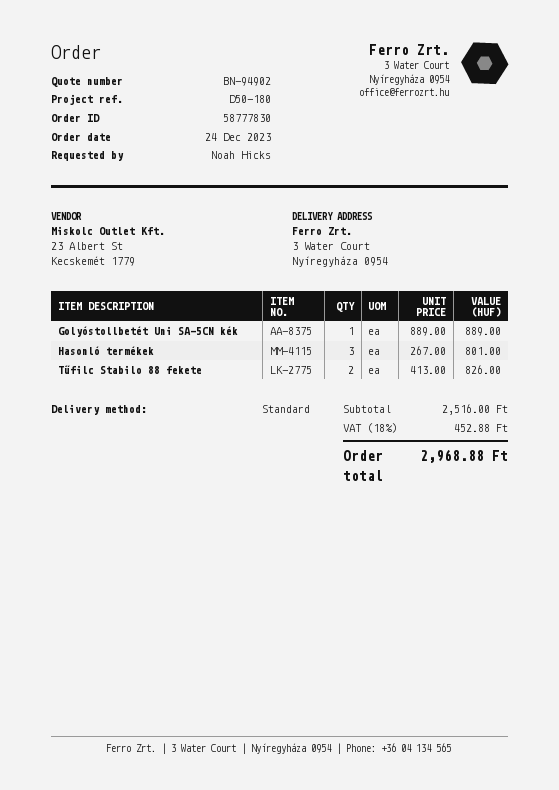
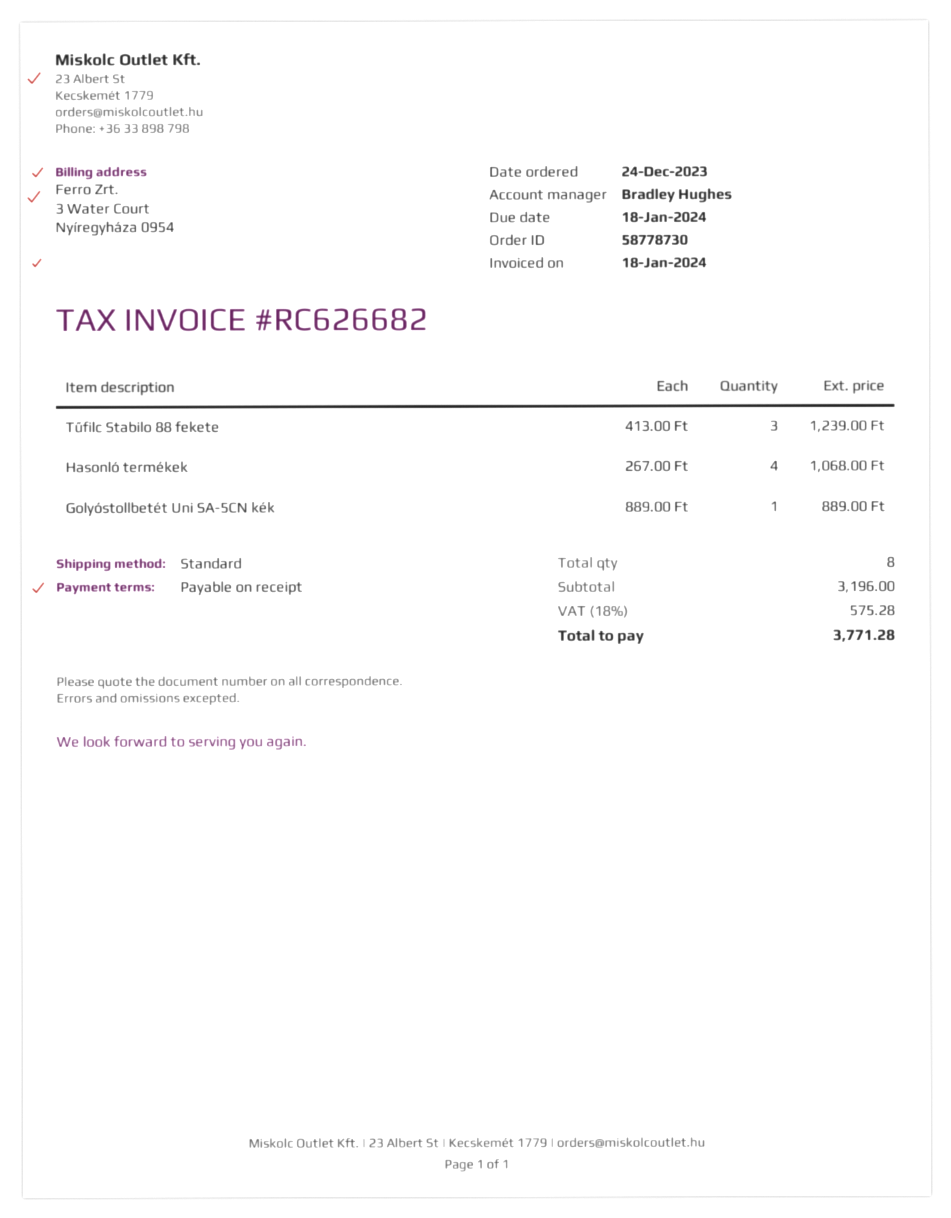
order number: 58777830 -> 58778730
Hasonló termékek: 3 x 267.00 = 801.00 -> 4 x 267.00 = 1068.00
Tűfilc Stabilo 88 fekete: 2 x 413.00 = 826.00 -> 3 x 413.00 = 1239.00
subtotal: 2516.00 -> 3196.00
tax: 18% = 452.88 -> 18% = 575.28
total: 2968.88 -> 3771.28

